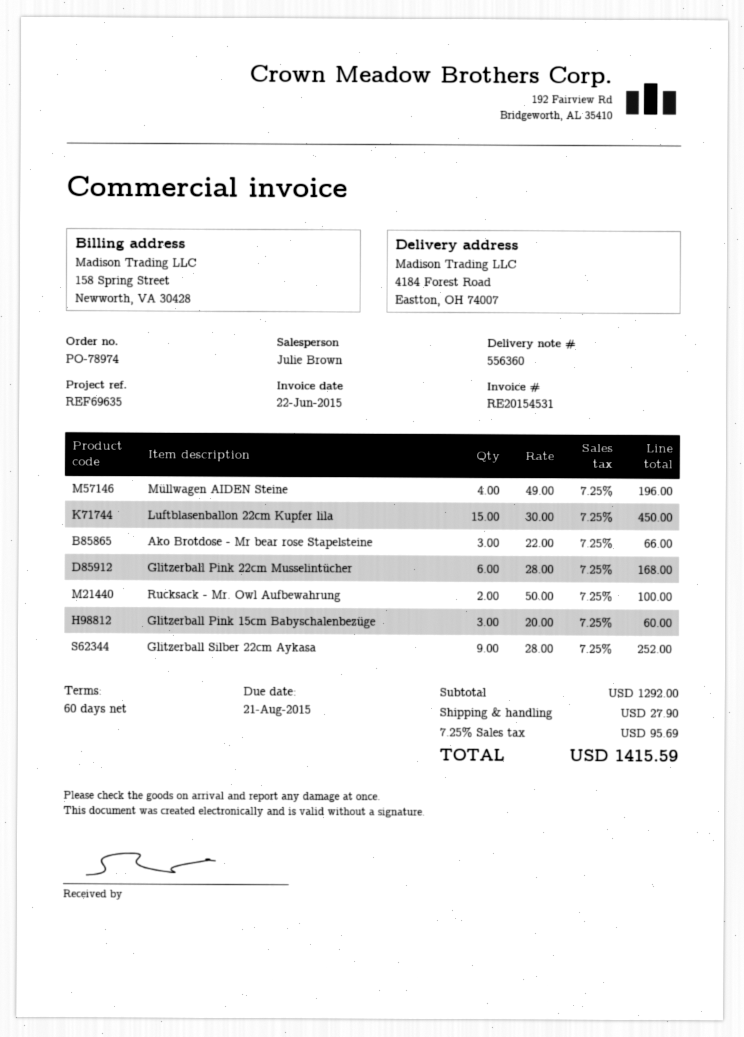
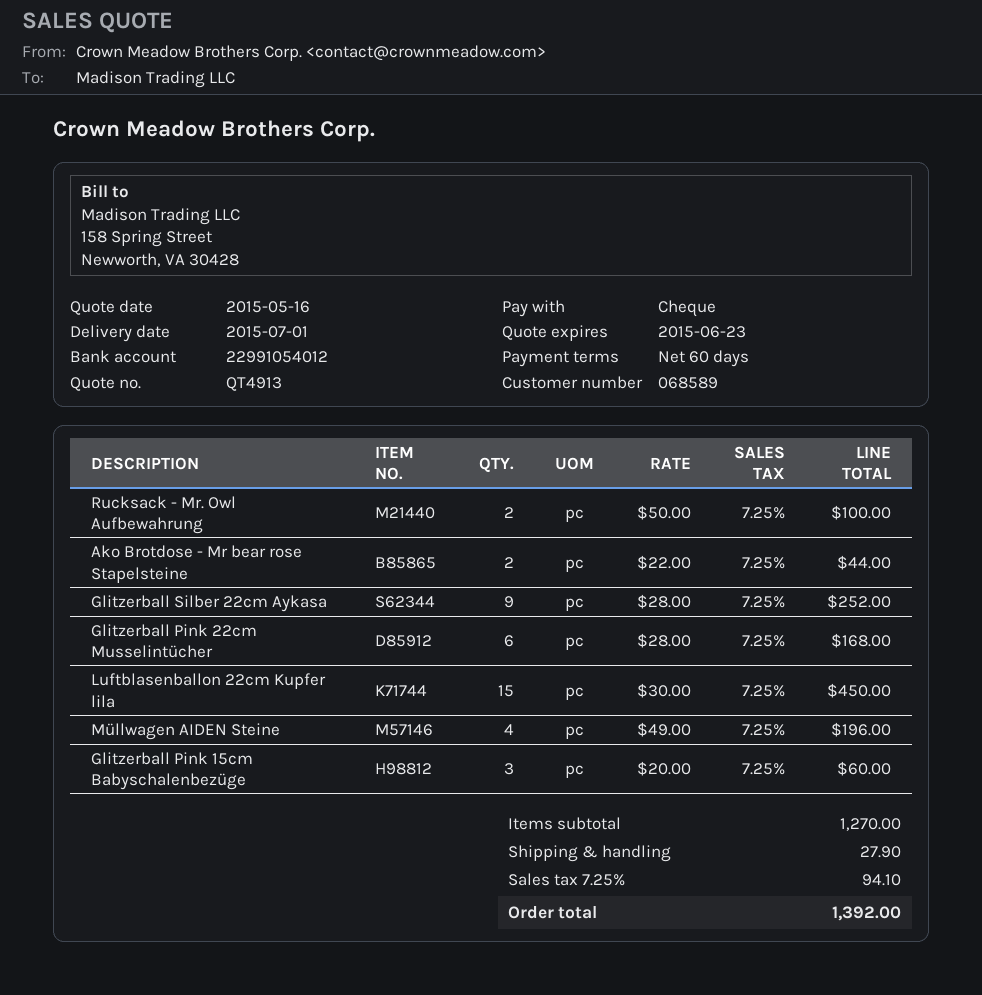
Ako Brotdose - Mr bear rose Stapelsteine: 3 x 22.00 = 66.00 -> 2 x 22.00 = 44.00
subtotal: 1292.00 -> 1270.00
tax: 7.25% = 95.69 -> 7.25% = 94.10
total: 1415.59 -> 1392.00

